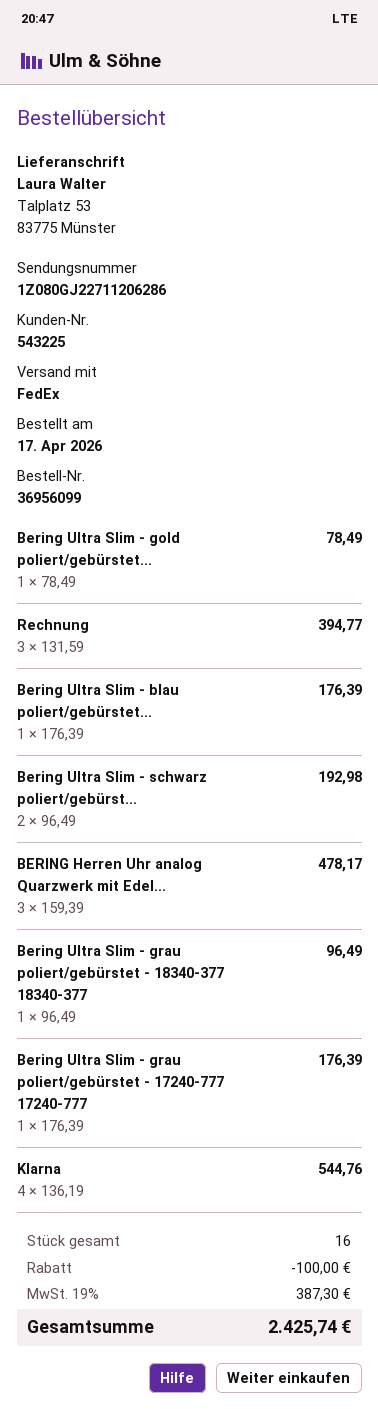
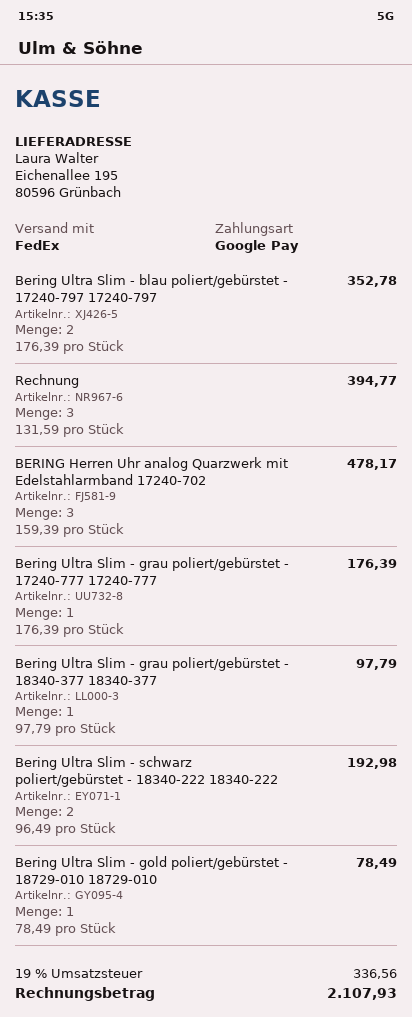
ship to: Talplatz 53, 83775 Münster -> Eichenallee 195, 80596 Grünbach
Bering Ultra Slim - blau poliert/gebürstet...: 1 x 176.39 = 176.39 -> 2 x 176.39 = 352.78
Bering Ultra Slim - grau poliert/gebürstet - 18340-377 18340-377: 1 x 96.49 = 96.49 -> 1 x 97.79 = 97.79
Klarna: 4 x 136.19 = 544.76 -> none
discount: 100.00 -> none
tax: 19% = 387.30 -> 19% = 336.56
total: 2425.74 -> 2107.93

